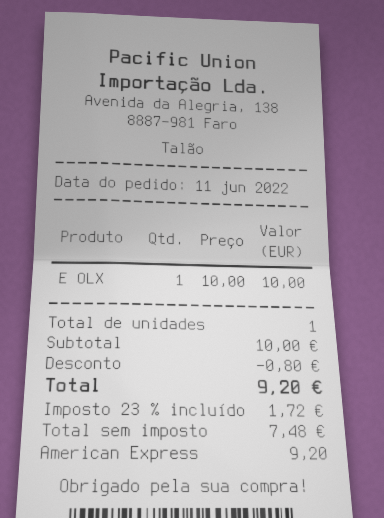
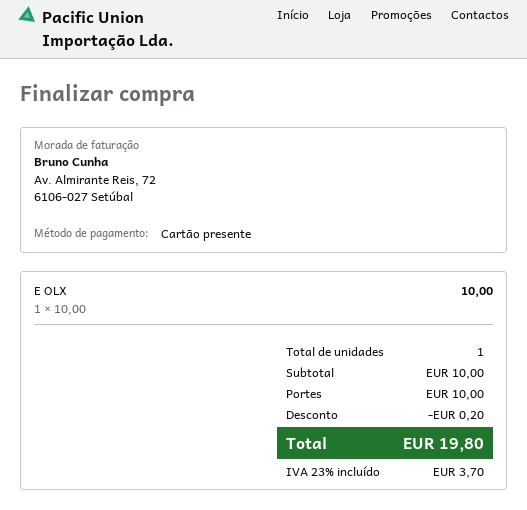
payment method: American Express -> gift card
discount: 0.80 -> 0.20
shipping: none -> 10.00
tax: 23% = 1.72 -> 23% = 3.70
total: 9.20 -> 19.80

